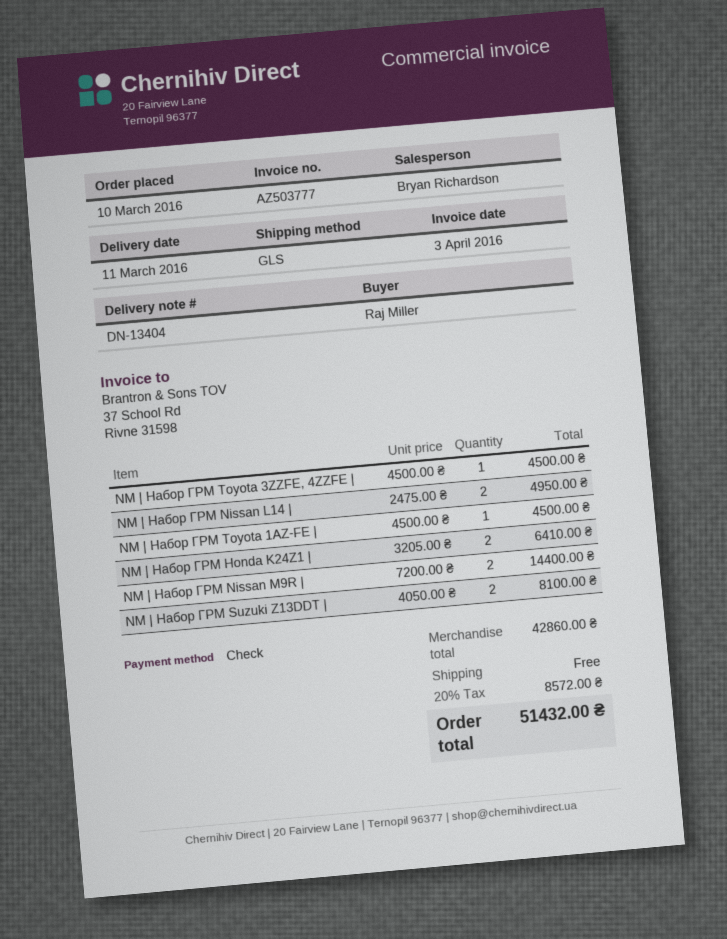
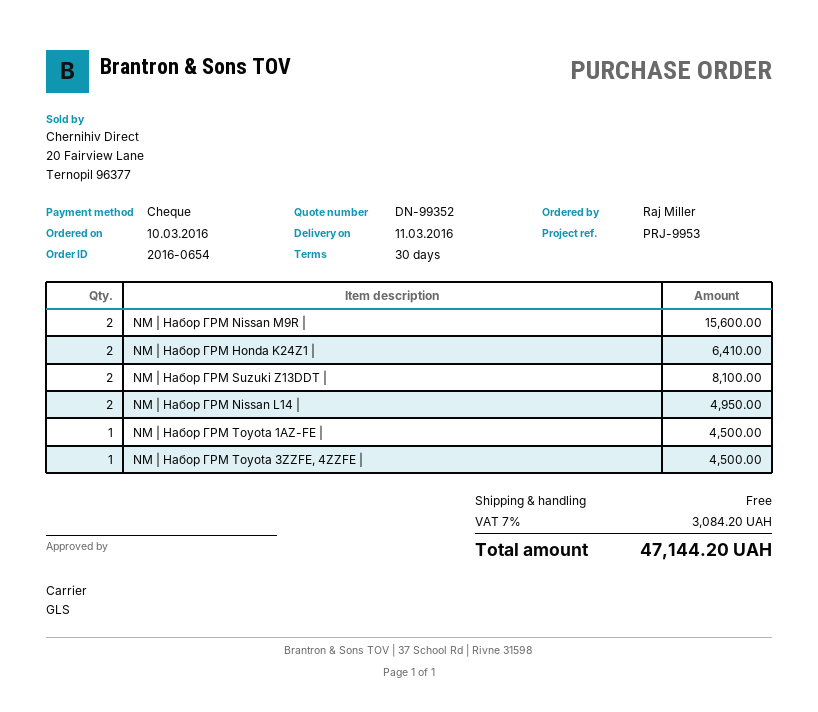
NM | Набор ГРМ Nissan M9R |: 2 for 14400.00 -> 2 for 15600.00
tax: 20% = 8572.00 -> 7% = 3084.20
total: 51432.00 -> 47144.20

